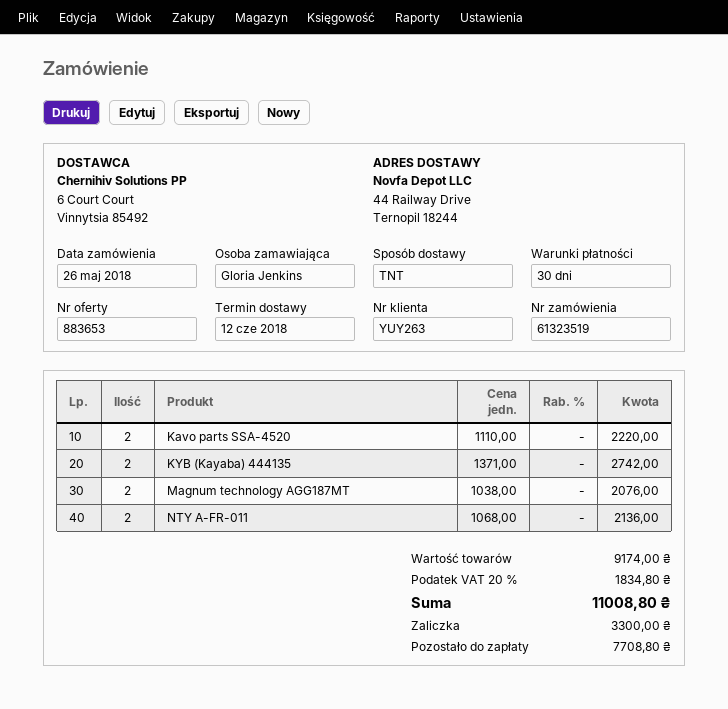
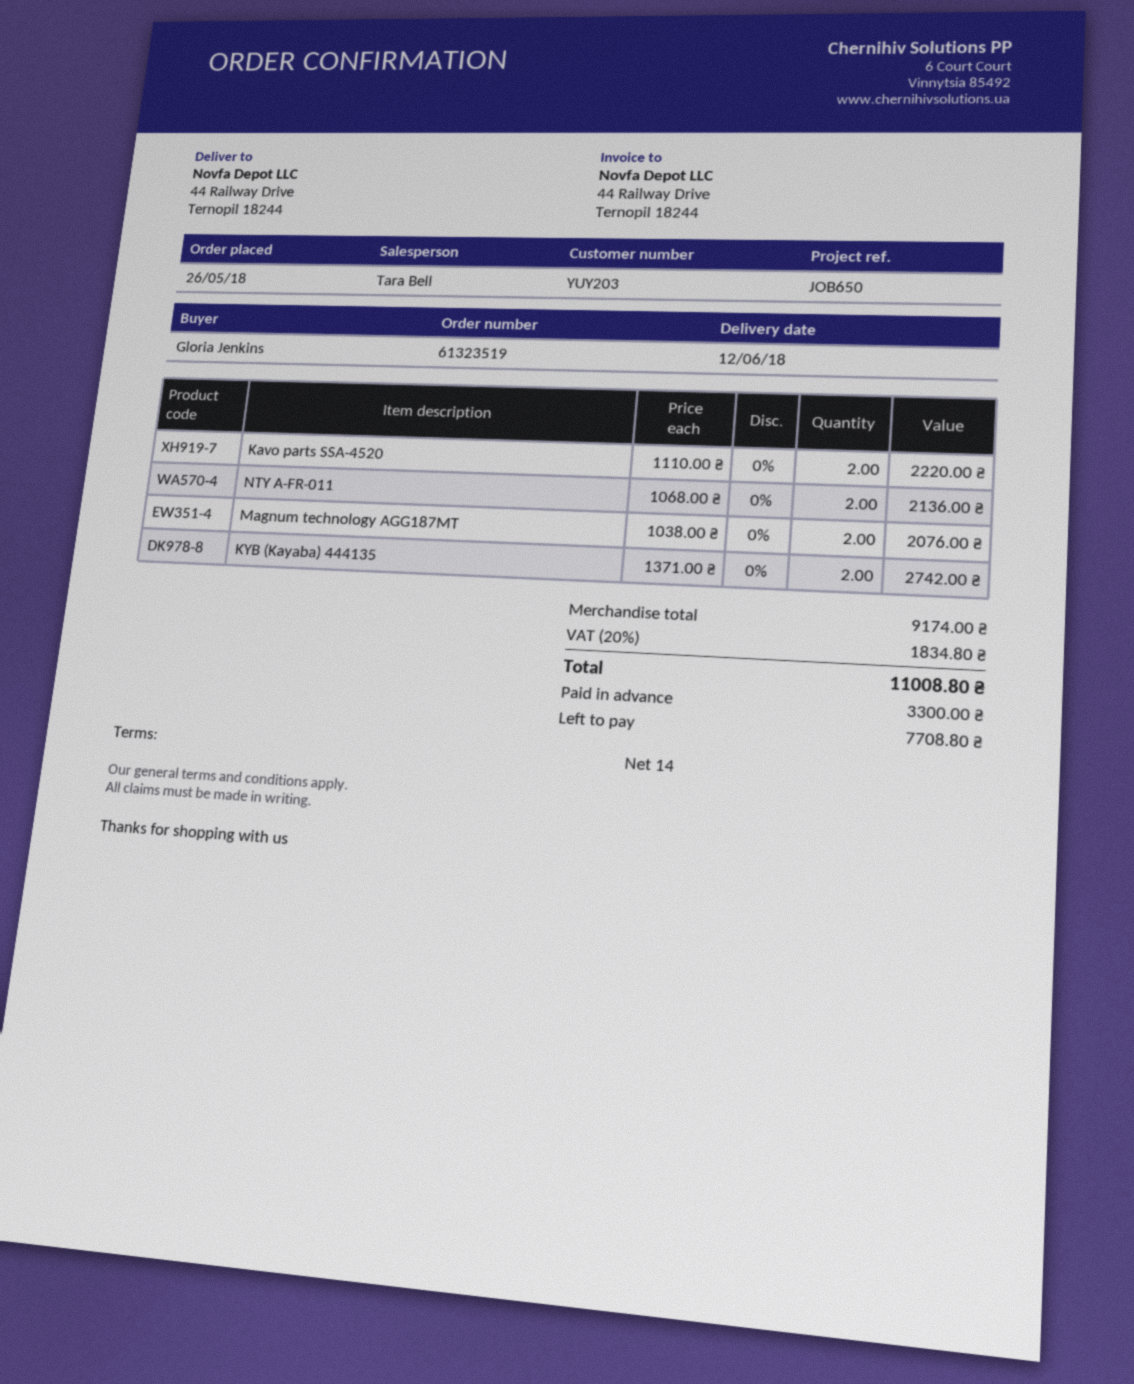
payment terms: 30 days -> 14 days
customer number: YUY263 -> YUY203

